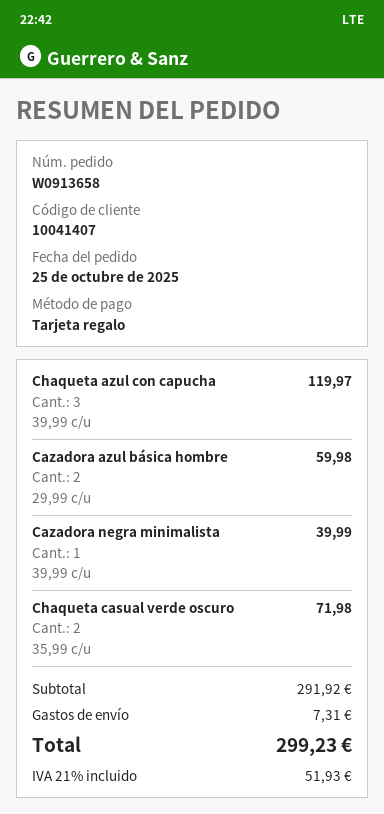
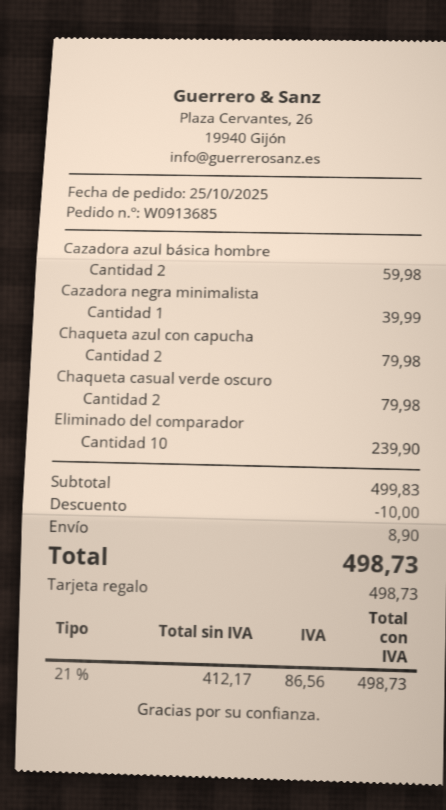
order number: W0913658 -> W0913685
Chaqueta azul con capucha: 3 for 119.97 -> 2 for 79.98
Chaqueta casual verde oscuro: 2 for 71.98 -> 2 for 79.98
Eliminado del comparador: none -> 10 for 239.90
subtotal: 291.92 -> 499.83
discount: none -> 10.00
shipping: 7.31 -> 8.90
tax: 21% = 51.93 -> 21% = 86.56
total: 299.23 -> 498.73

